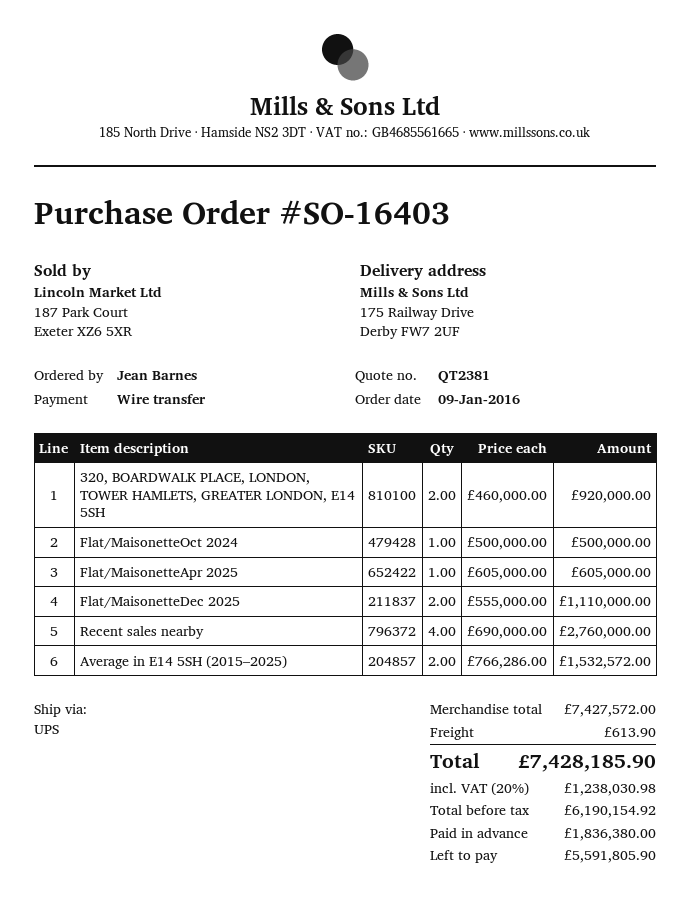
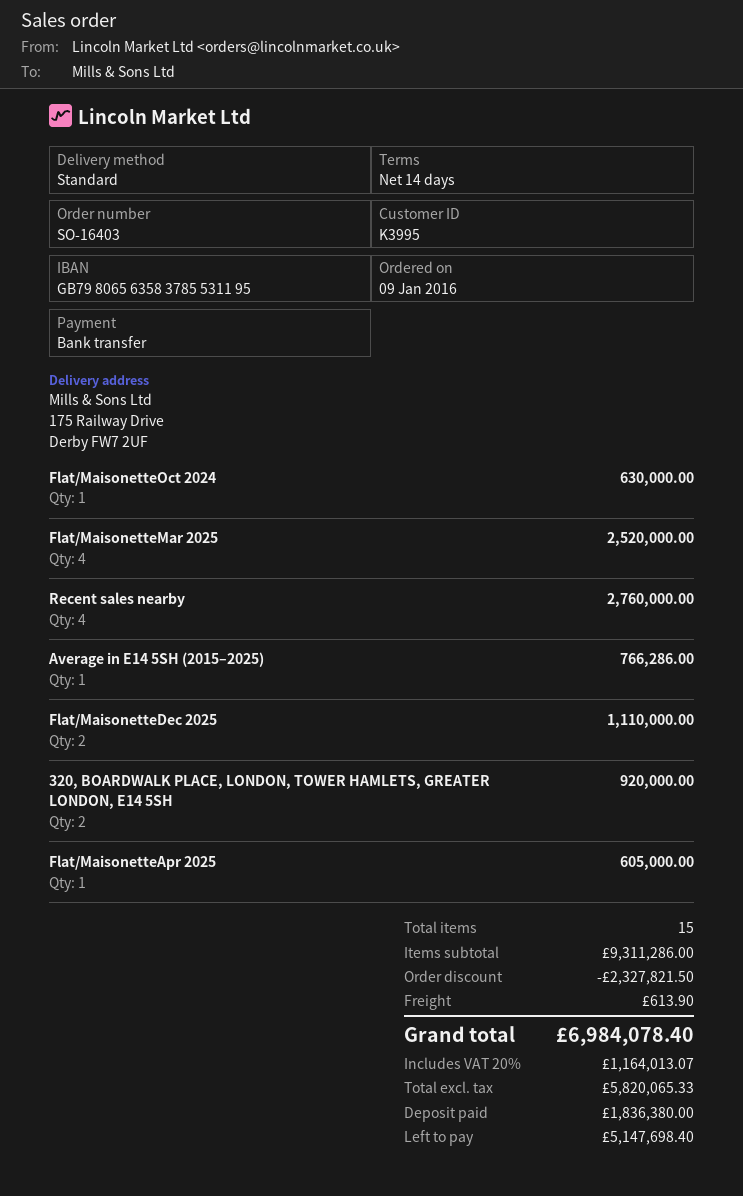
shipping method: UPS -> standard
Flat/MaisonetteOct 2024: 1 for 500000.00 -> 1 for 630000.00
Average in E14 5SH (2015–2025): 2 for 1532572.00 -> 1 for 766286.00
Flat/MaisonetteMar 2025: none -> 4 for 2520000.00
subtotal: 7427572.00 -> 9311286.00
discount: none -> 2327821.50
net: 6190154.92 -> 5820065.33
tax: 20% = 1238030.98 -> 20% = 1164013.07
total: 7428185.90 -> 6984078.40
balance: 5591805.90 -> 5147698.40

